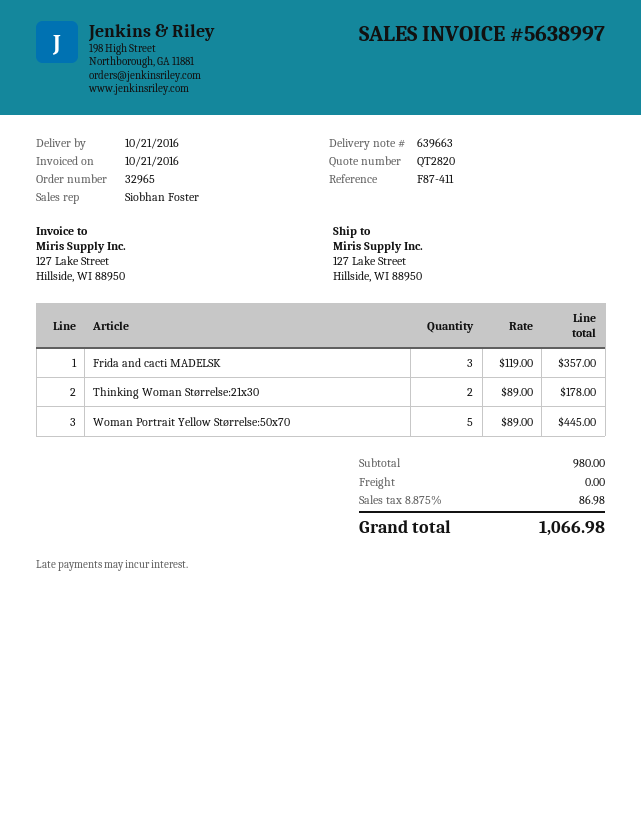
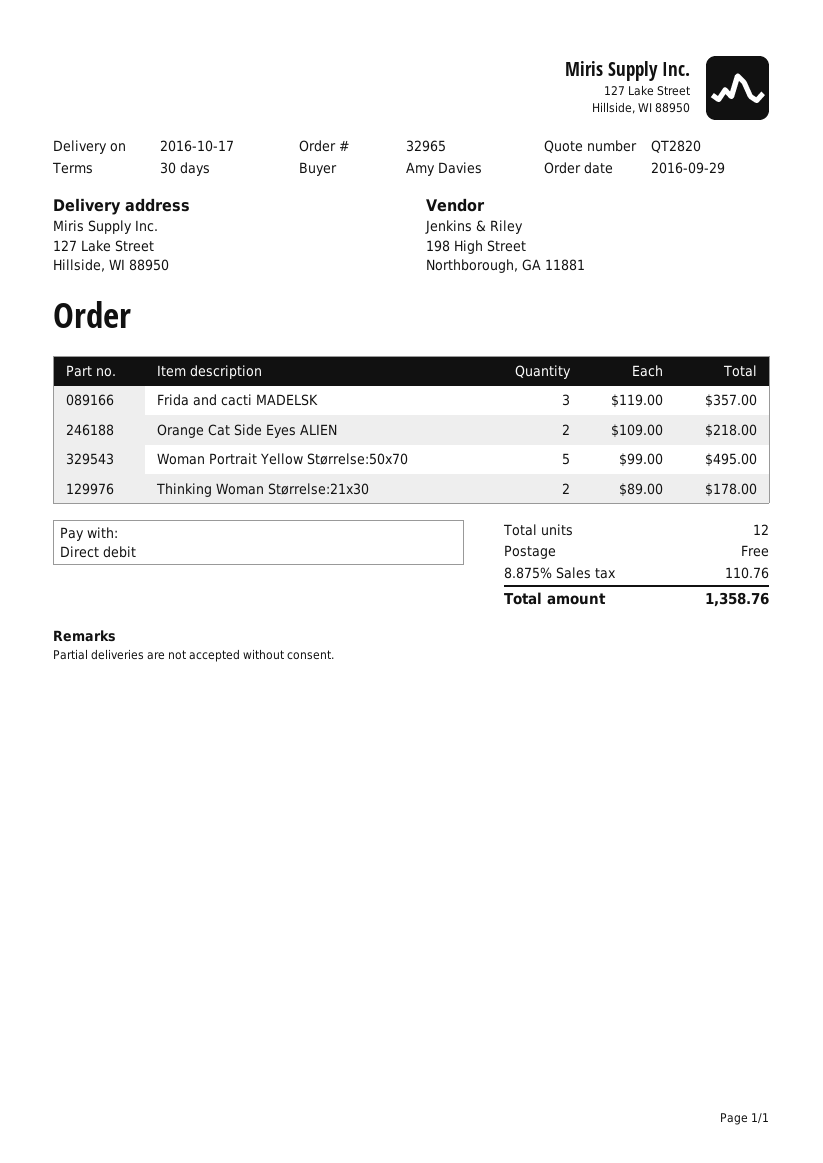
delivery date: 2016-10-21 -> 2016-10-17
Woman Portrait Yellow Størrelse:50x70: 5 x 89.00 = 445.00 -> 5 x 99.00 = 495.00
Orange Cat Side Eyes ALIEN: none -> 2 x 109.00 = 218.00
tax: 8.875% = 86.98 -> 8.875% = 110.76
total: 1066.98 -> 1358.76

